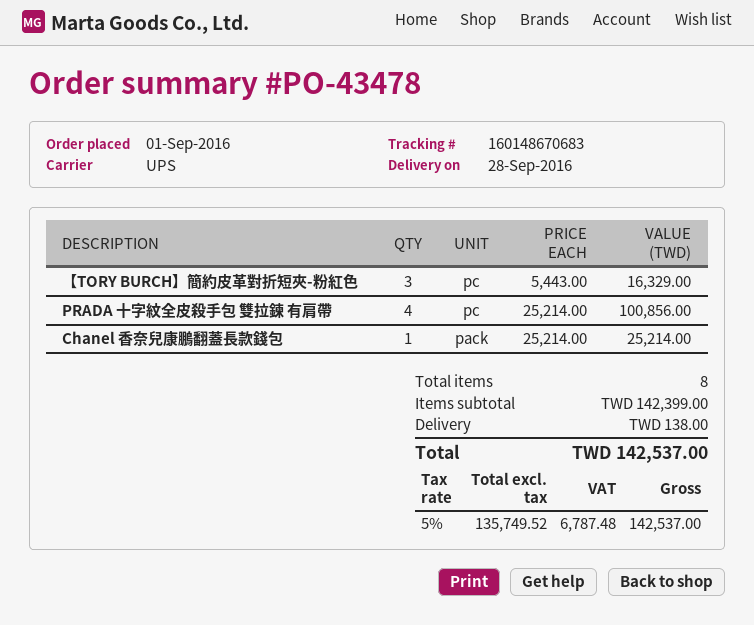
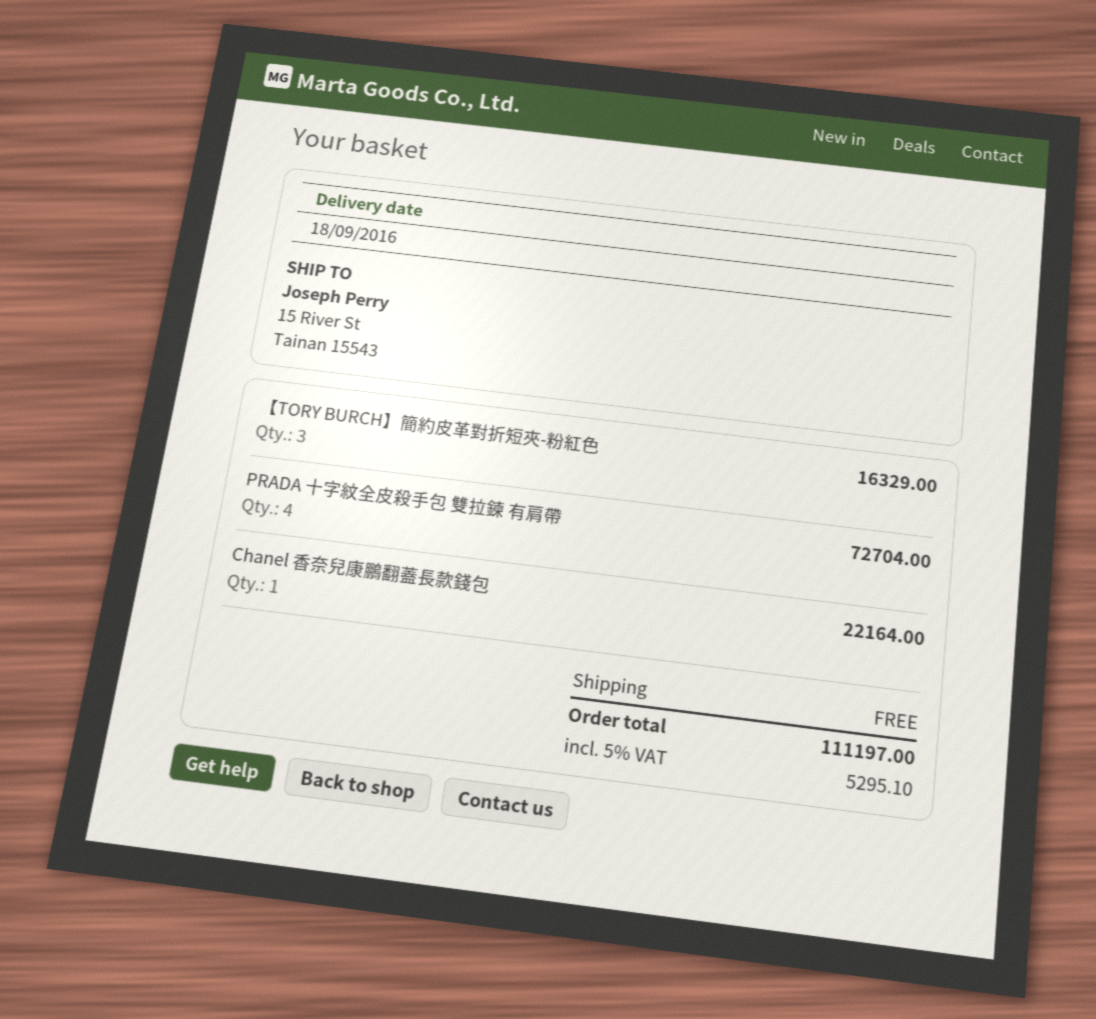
delivery date: 2016-09-28 -> 2016-09-18
PRADA 十字紋全皮殺手包 雙拉鍊 有肩帶: 4 for 100856.00 -> 4 for 72704.00
Chanel 香奈兒康鵬翻蓋長款錢包: 1 for 25214.00 -> 1 for 22164.00
shipping: 138.00 -> 0.00
tax: 5% = 6787.48 -> 5% = 5295.10
total: 142537.00 -> 111197.00

